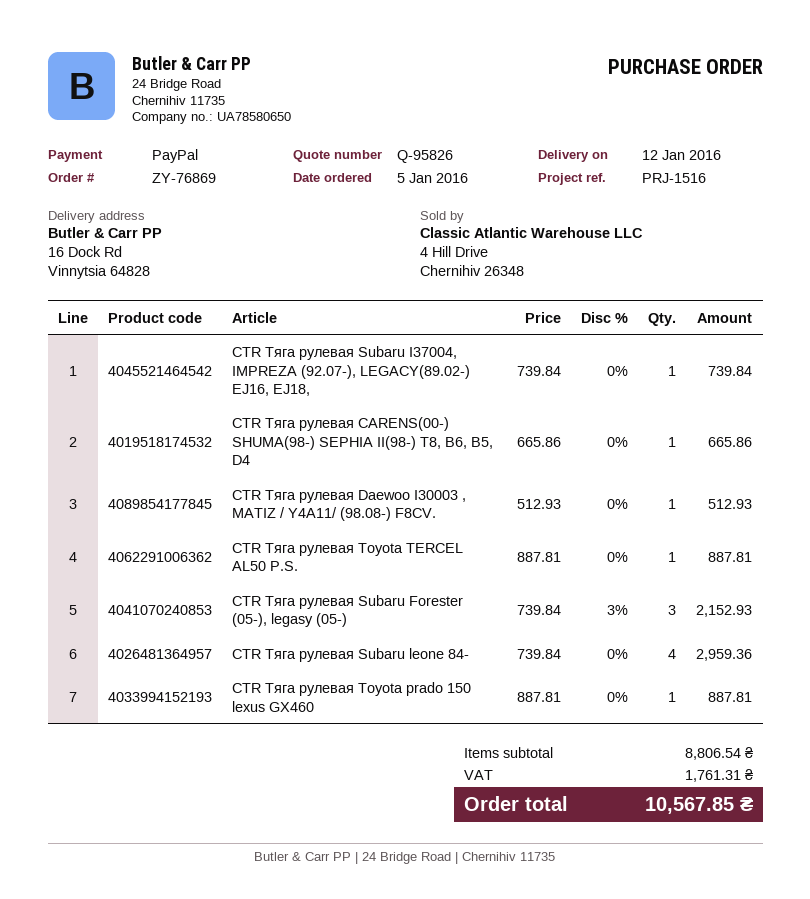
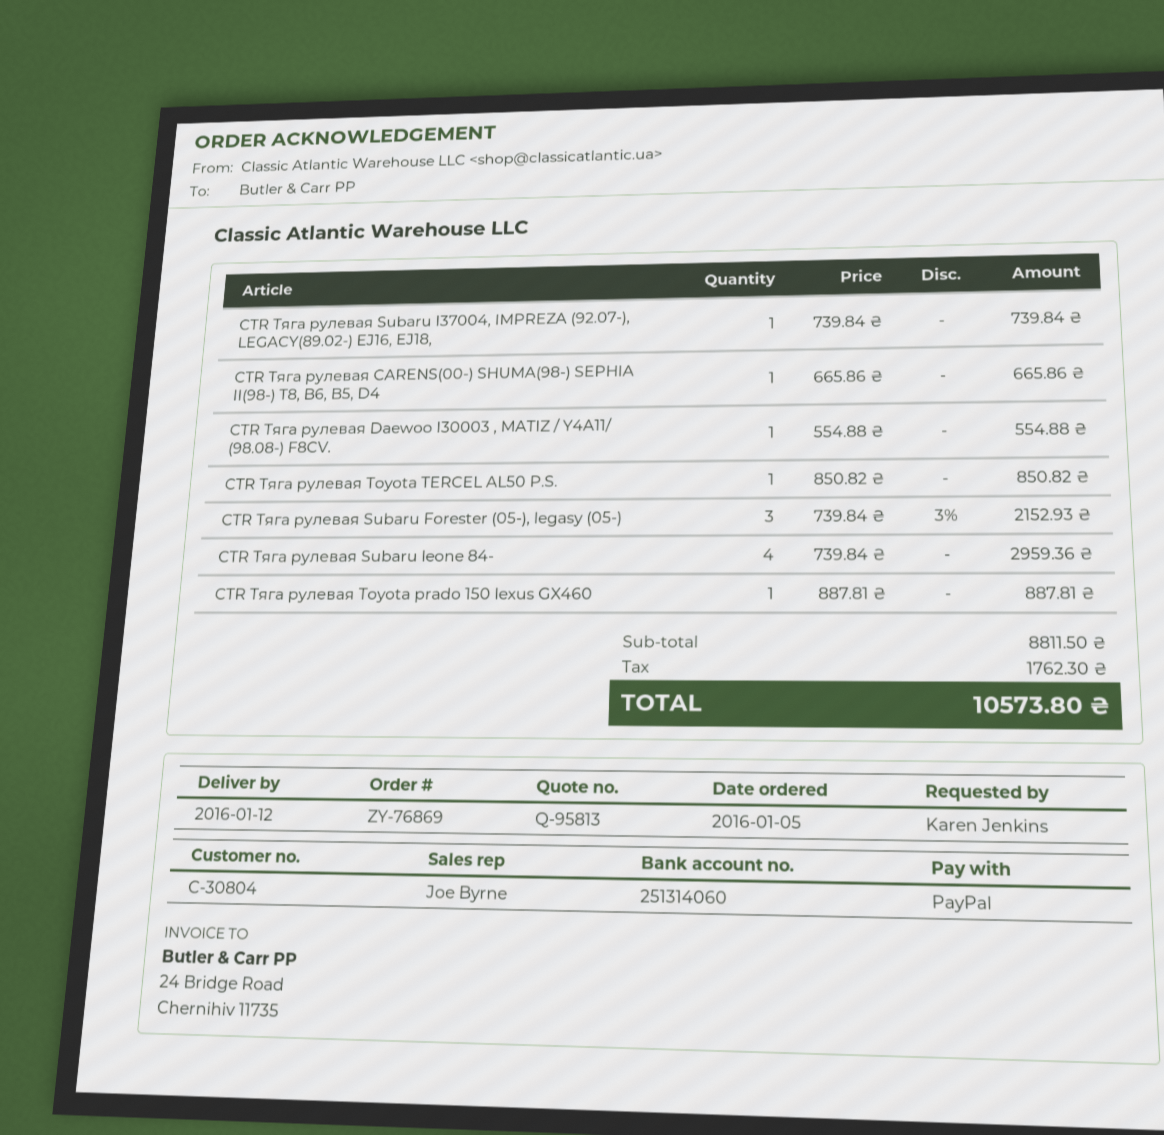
quote number: Q-95826 -> Q-95813
CTR Тяга рулевая Daewoo I30003 , MATIZ / Y4A11/ (98.08-) F8CV.: 1 x 512.93 = 512.93 -> 1 x 554.88 = 554.88
CTR Тяга рулевая Toyota TERCEL AL50 P.S.: 1 x 887.81 = 887.81 -> 1 x 850.82 = 850.82
subtotal: 8806.54 -> 8811.50
tax: 1761.31 -> 1762.30
total: 10567.85 -> 10573.80

